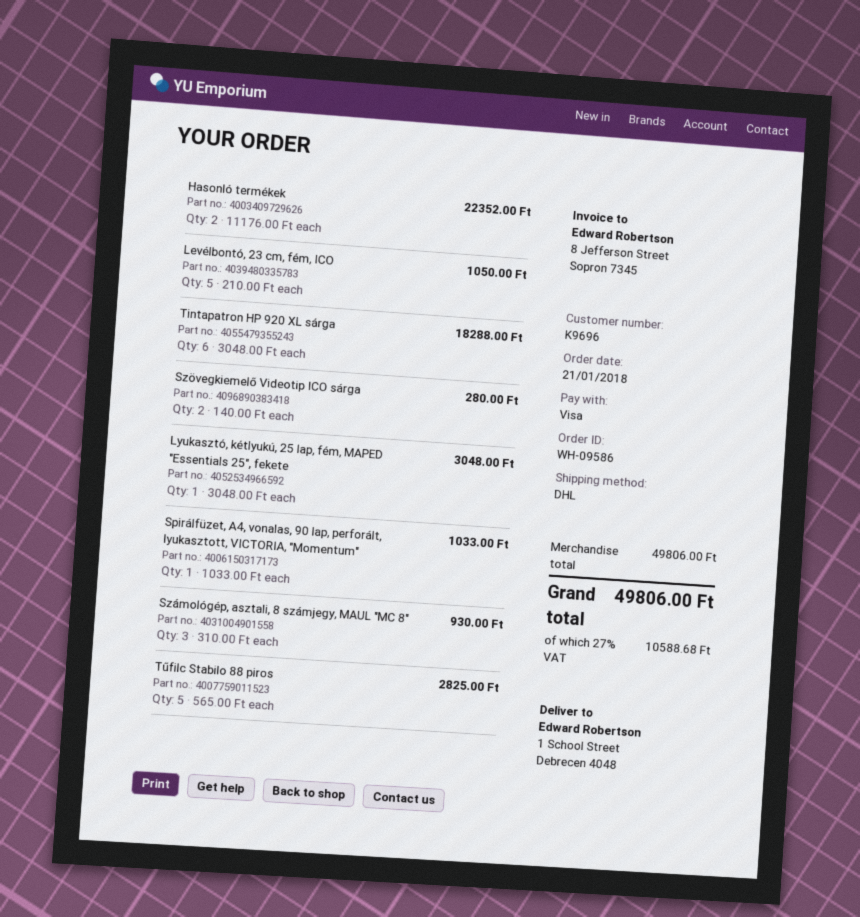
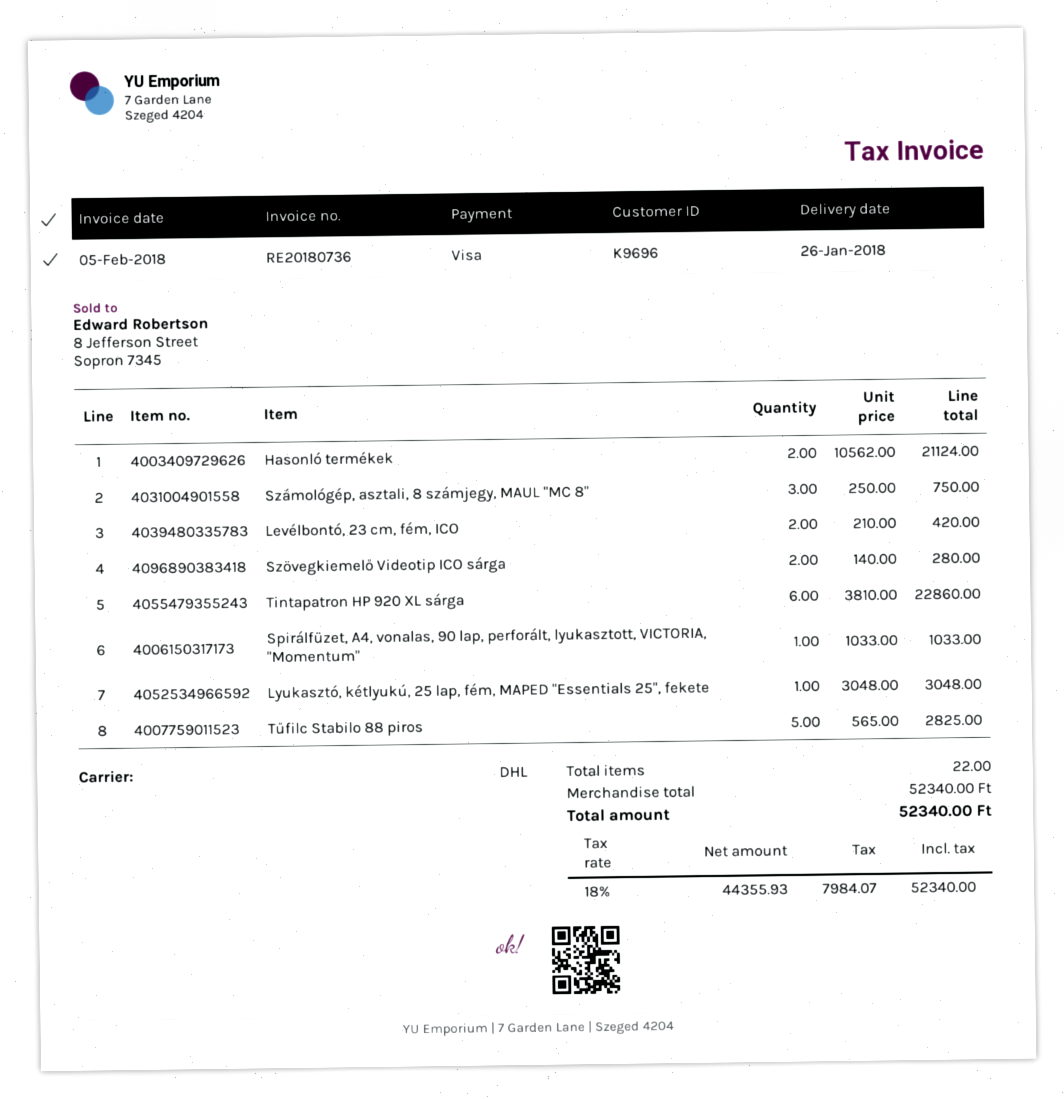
Hasonló termékek: 2 x 11176.00 = 22352.00 -> 2 x 10562.00 = 21124.00
Levélbontó, 23 cm, fém, ICO: 5 x 210.00 = 1050.00 -> 2 x 210.00 = 420.00
Tintapatron HP 920 XL sárga: 6 x 3048.00 = 18288.00 -> 6 x 3810.00 = 22860.00
Számológép, asztali, 8 számjegy, MAUL "MC 8": 3 x 310.00 = 930.00 -> 3 x 250.00 = 750.00
subtotal: 49806.00 -> 52340.00
tax: 27% = 10588.68 -> 18% = 7984.07
total: 49806.00 -> 52340.00

